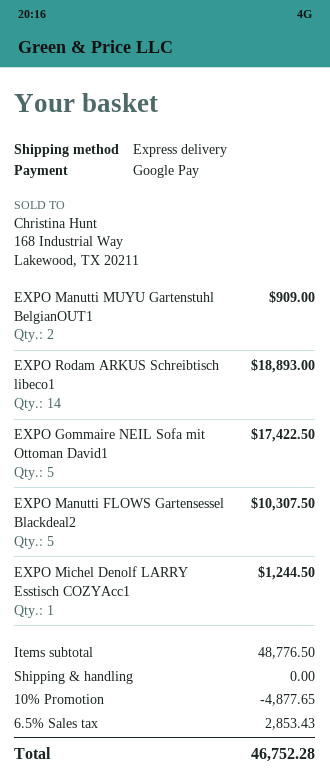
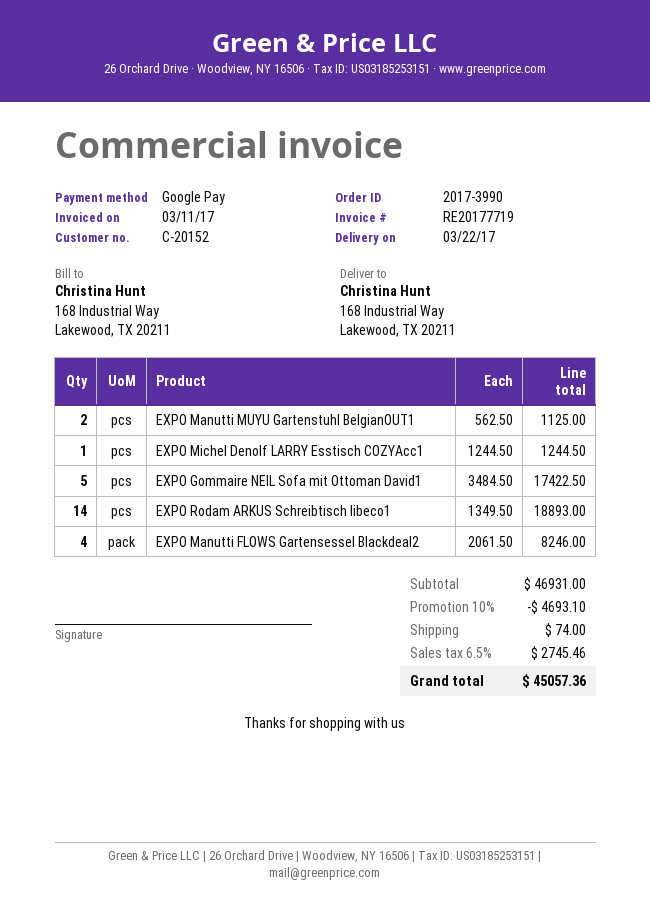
EXPO Manutti MUYU Gartenstuhl BelgianOUT1: 2 for 909.00 -> 2 for 1125.00
EXPO Manutti FLOWS Gartensessel Blackdeal2: 5 for 10307.50 -> 4 for 8246.00
subtotal: 48776.50 -> 46931.00
discount: 10% = 4877.65 -> 10% = 4693.10
shipping: 0.00 -> 74.00
tax: 6.5% = 2853.43 -> 6.5% = 2745.46
total: 46752.28 -> 45057.36

